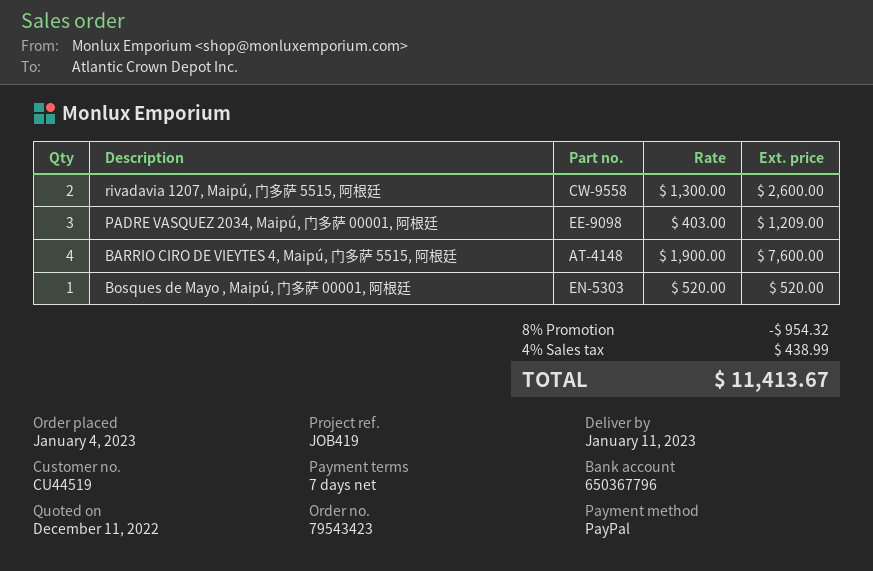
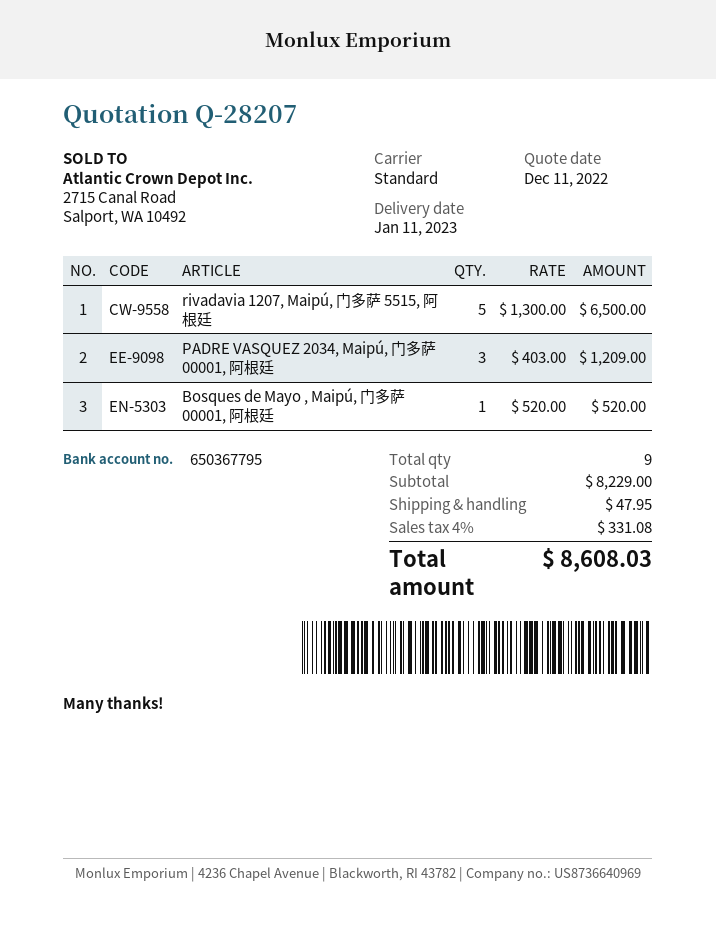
bank account: 650367796 -> 650367795
rivadavia 1207, Maipú, 门多萨 5515, 阿根廷: 2 x 1300.00 = 2600.00 -> 5 x 1300.00 = 6500.00
BARRIO CIRO DE VIEYTES 4, Maipú, 门多萨 5515, 阿根廷: 4 x 1900.00 = 7600.00 -> none
discount: 8% = 954.32 -> none
shipping: none -> 47.95
tax: 4% = 438.99 -> 4% = 331.08
total: 11413.67 -> 8608.03

